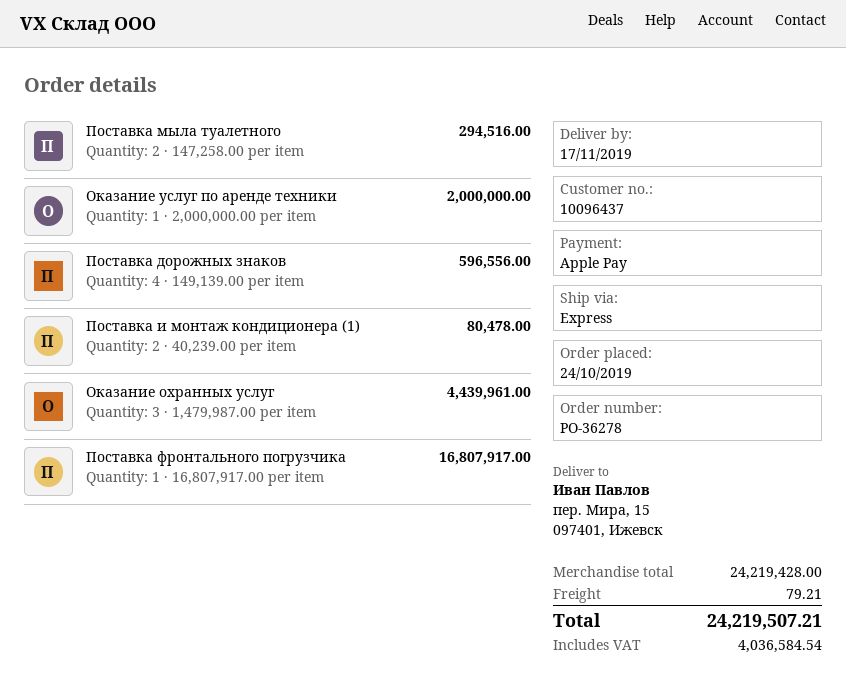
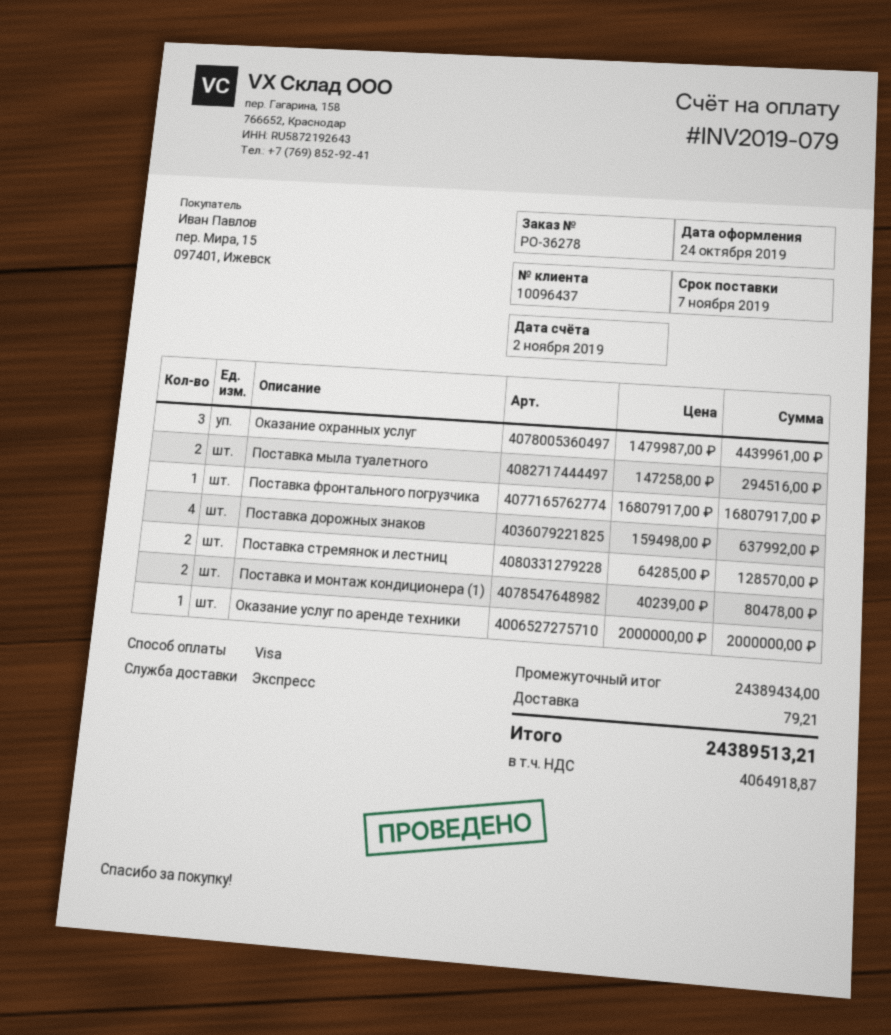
delivery date: 2019-11-17 -> 2019-11-07
payment method: Apple Pay -> Visa
Поставка дорожных знаков: 4 x 149139.00 = 596556.00 -> 4 x 159498.00 = 637992.00
Поставка стремянок и лестниц: none -> 2 x 64285.00 = 128570.00
subtotal: 24219428.00 -> 24389434.00
tax: 4036584.54 -> 4064918.87
total: 24219507.21 -> 24389513.21

